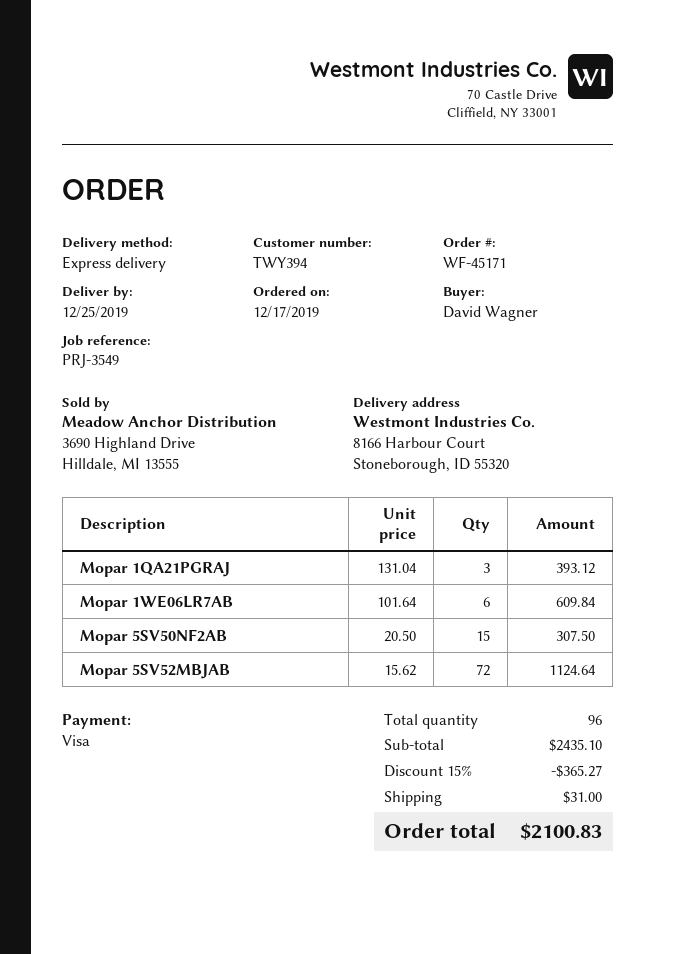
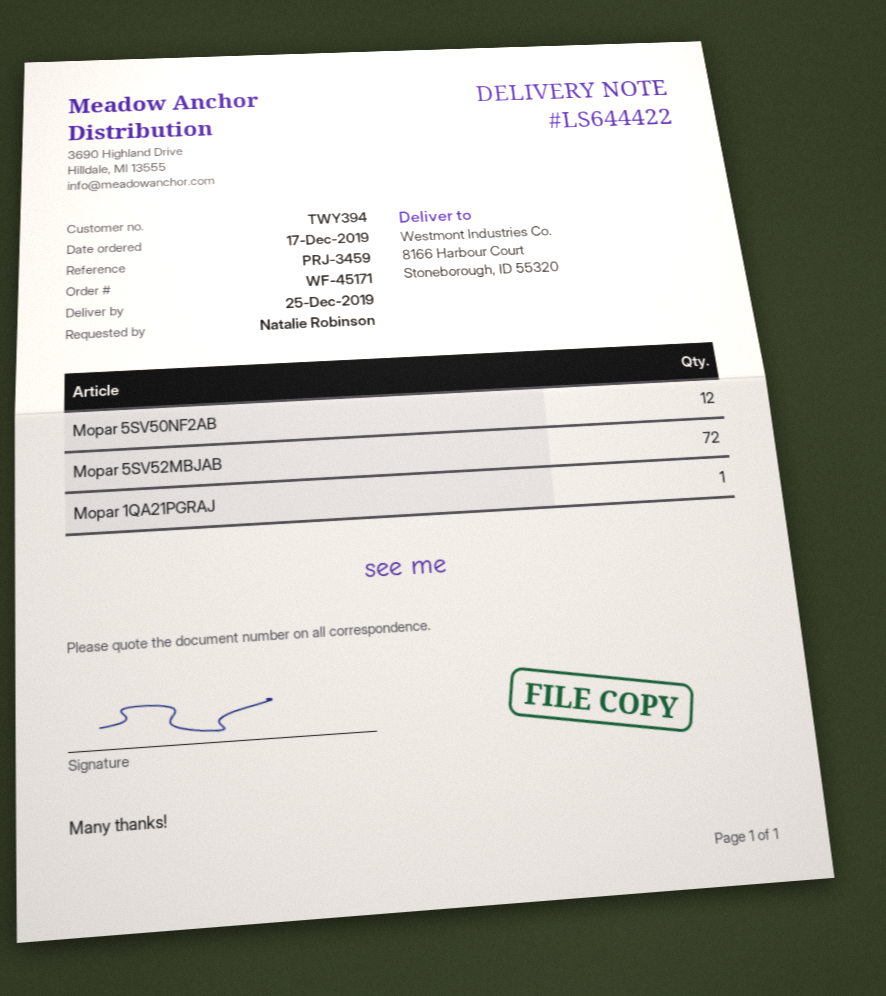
reference: PRJ-3549 -> PRJ-3459
ordered by: David Wagner -> Natalie Robinson
Mopar 1QA21PGRAJ: 3 -> 1
Mopar 1WE06LR7AB: 6 -> none
Mopar 5SV50NF2AB: 15 -> 12

